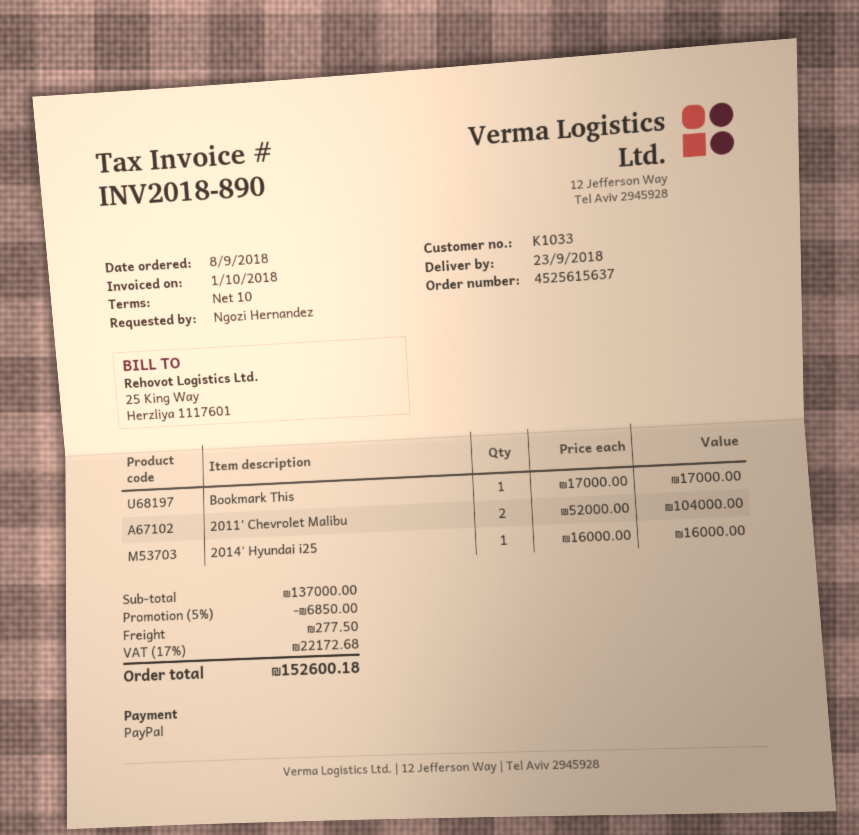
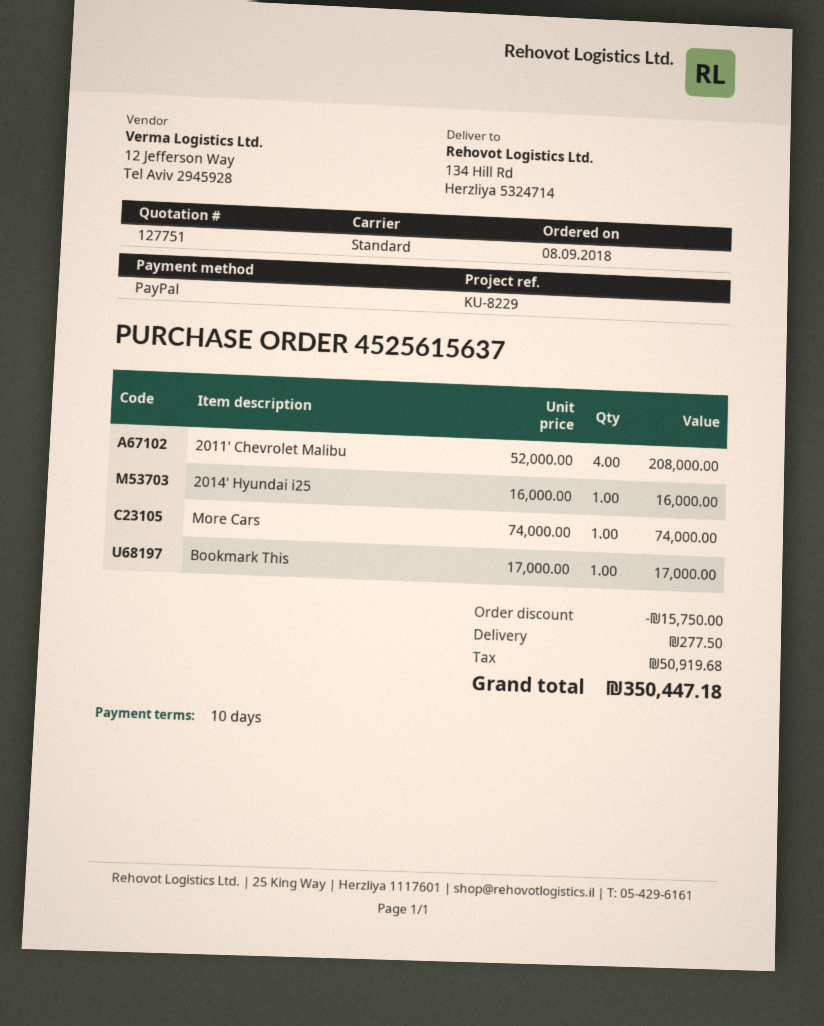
2011' Chevrolet Malibu: 2 x 52000.00 = 104000.00 -> 4 x 52000.00 = 208000.00
More Cars: none -> 1 x 74000.00 = 74000.00
discount: 6850.00 -> 15750.00
tax: 22172.68 -> 50919.68
total: 152600.18 -> 350447.18

